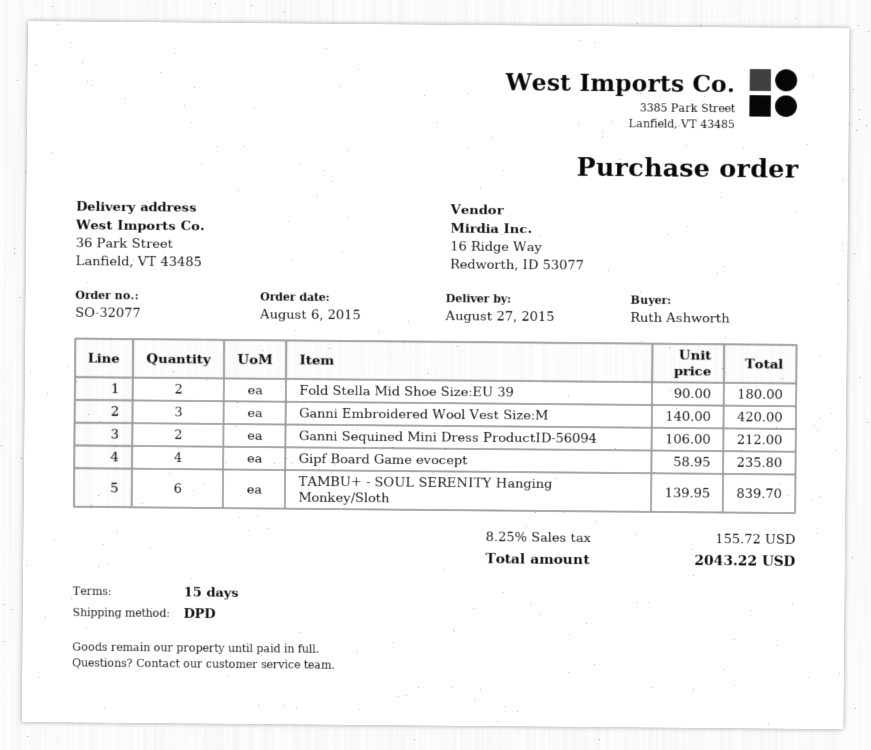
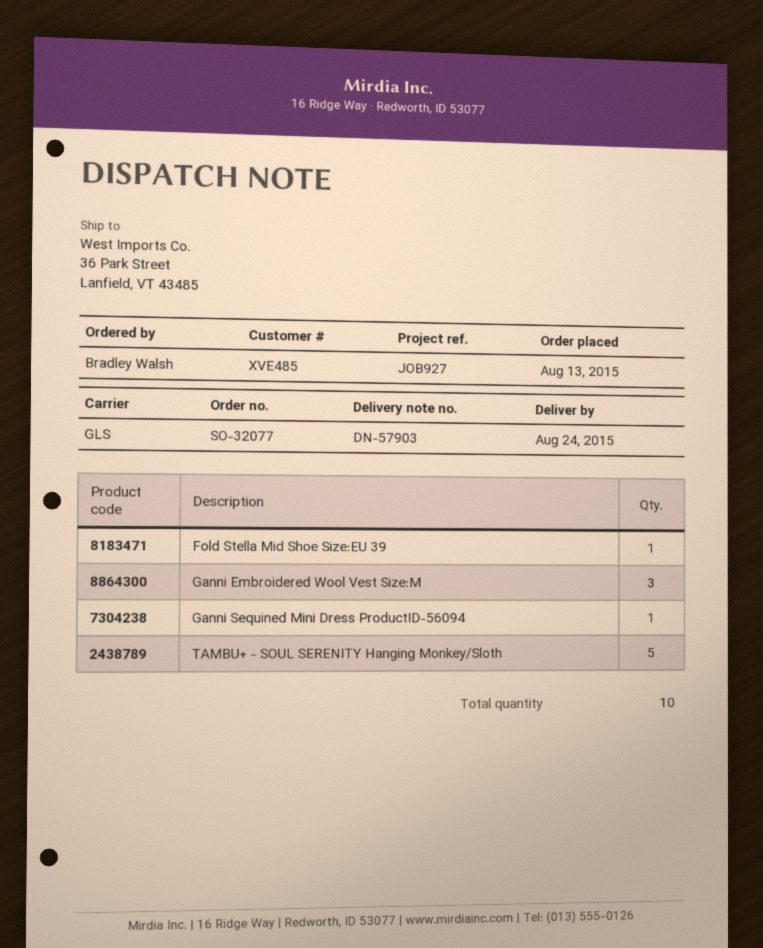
order date: 2015-08-06 -> 2015-08-13
delivery date: 2015-08-27 -> 2015-08-24
ordered by: Ruth Ashworth -> Bradley Walsh
shipping method: DPD -> GLS
Fold Stella Mid Shoe Size:EU 39: 2 -> 1
Ganni Sequined Mini Dress ProductID-56094: 2 -> 1
Gipf Board Game evocept: 4 -> none
TAMBU+ - SOUL SERENITY Hanging Monkey/Sloth: 6 -> 5

